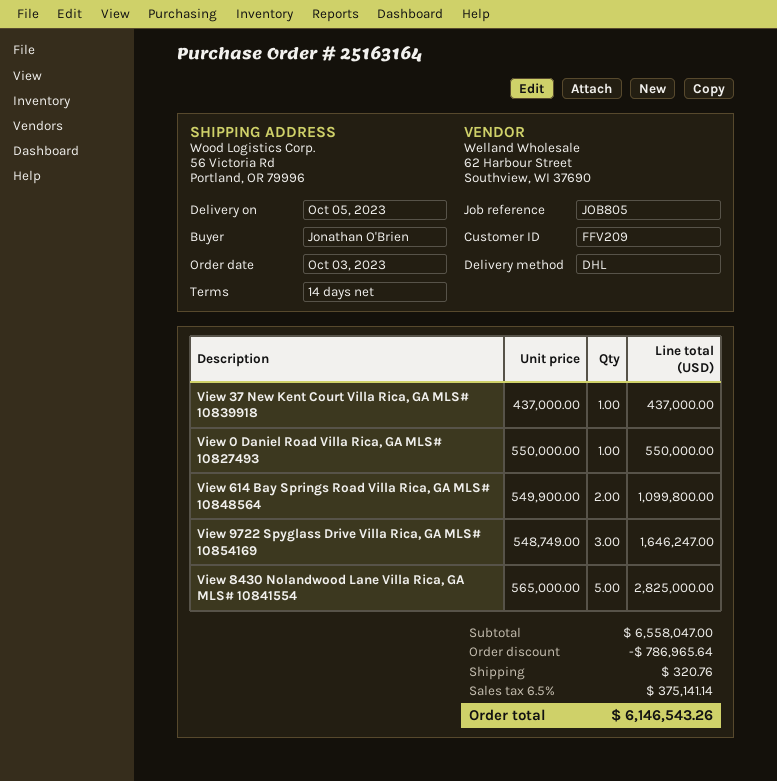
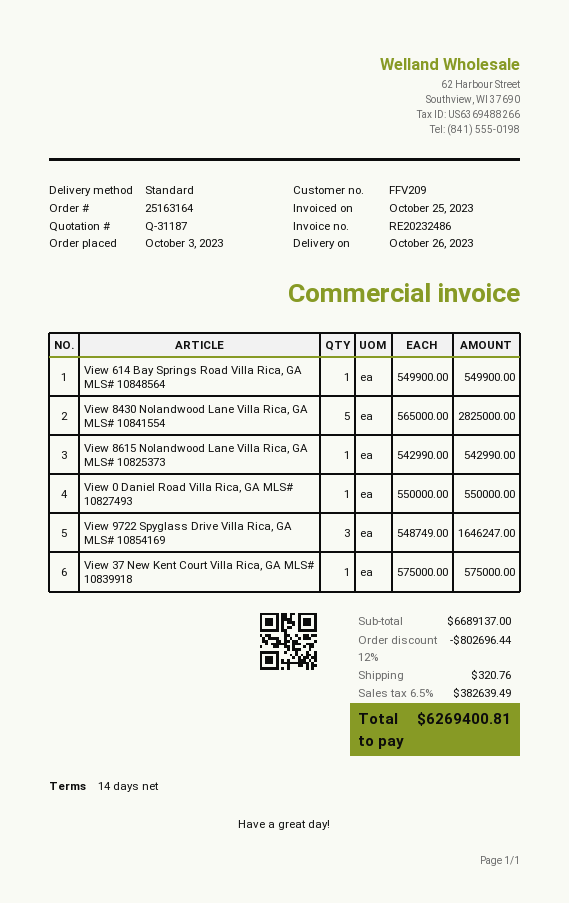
delivery date: 2023-10-05 -> 2023-10-26
shipping method: DHL -> standard
View 37 New Kent Court Villa Rica, GA MLS# 10839918: 1 x 437000.00 = 437000.00 -> 1 x 575000.00 = 575000.00
View 614 Bay Springs Road Villa Rica, GA MLS# 10848564: 2 x 549900.00 = 1099800.00 -> 1 x 549900.00 = 549900.00
View 8615 Nolandwood Lane Villa Rica, GA MLS# 10825373: none -> 1 x 542990.00 = 542990.00
subtotal: 6558047.00 -> 6689137.00
discount: 786965.64 -> 802696.44
tax: 6.5% = 375141.14 -> 6.5% = 382639.49
total: 6146543.26 -> 6269400.81

